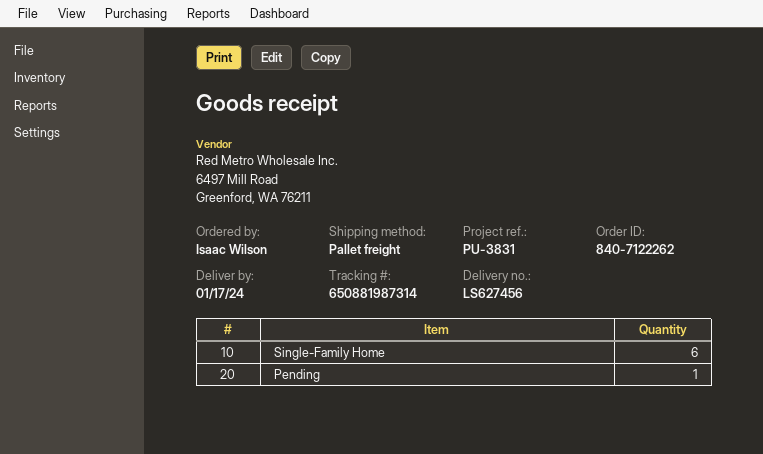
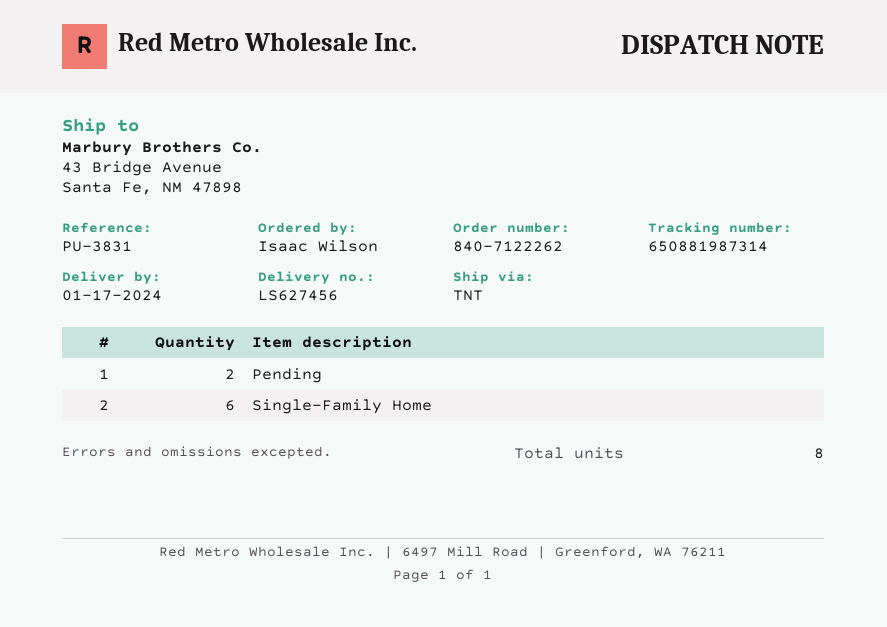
shipping method: pallet freight -> TNT
Pending: 1 -> 2

